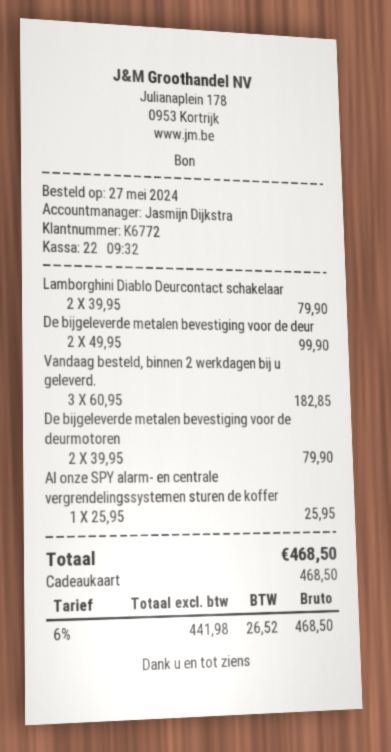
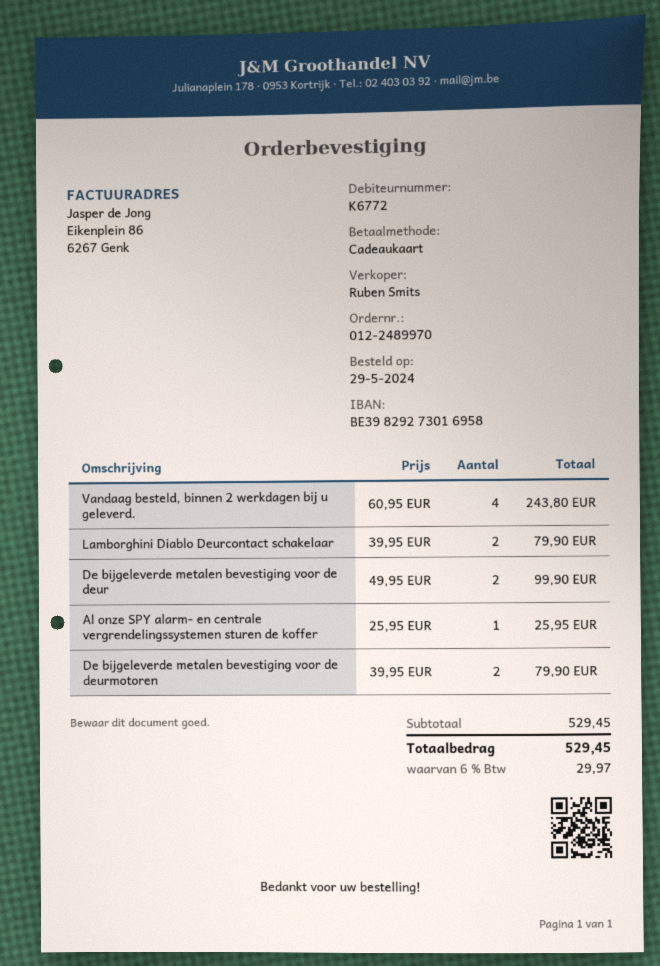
order date: 2024-05-27 -> 2024-05-29
sales rep: Jasmijn Dijkstra -> Ruben Smits
Vandaag besteld, binnen 2 werkdagen bij u geleverd.: 3 x 60.95 = 182.85 -> 4 x 60.95 = 243.80
tax: 6% = 26.52 -> 6% = 29.97
total: 468.50 -> 529.45

